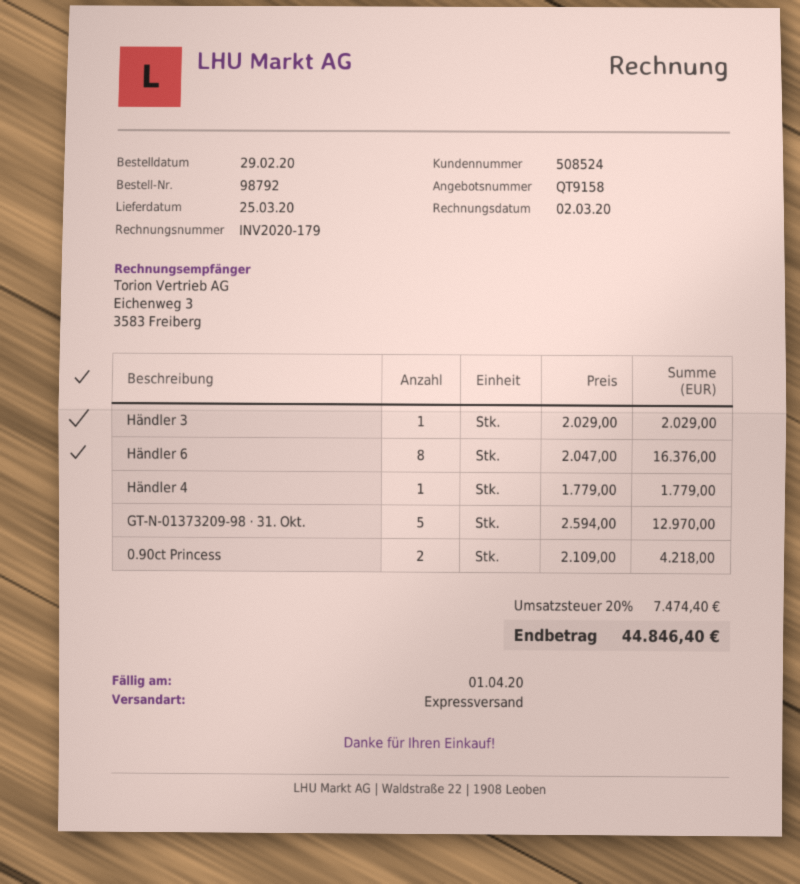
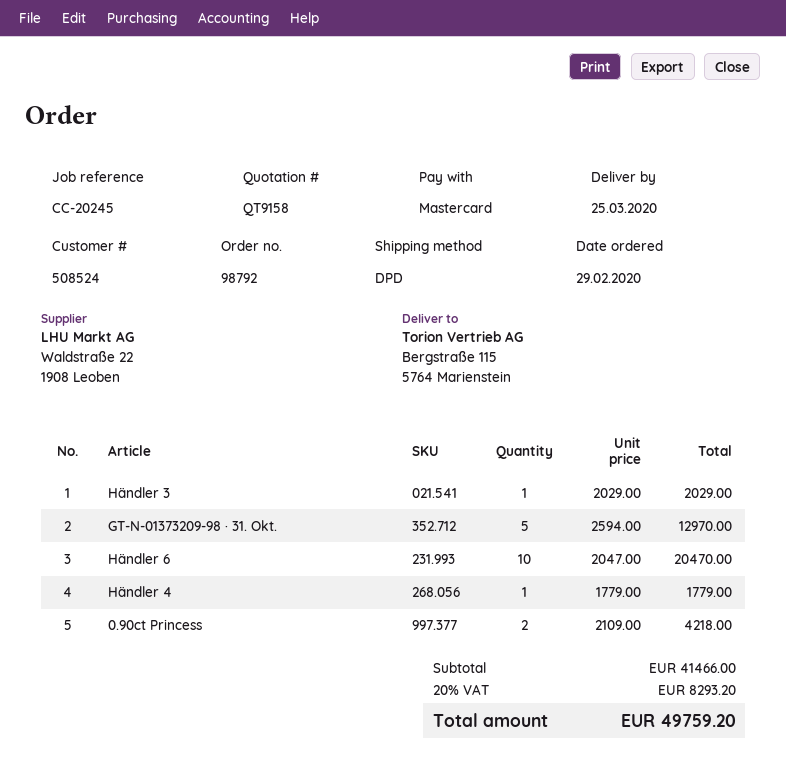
shipping method: express -> DPD
Händler 6: 8 x 2047.00 = 16376.00 -> 10 x 2047.00 = 20470.00
tax: 20% = 7474.40 -> 20% = 8293.20
total: 44846.40 -> 49759.20

